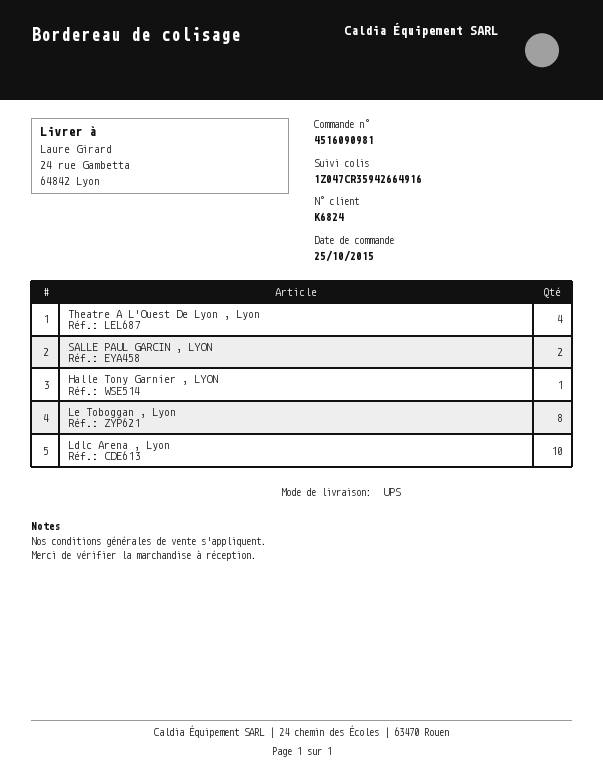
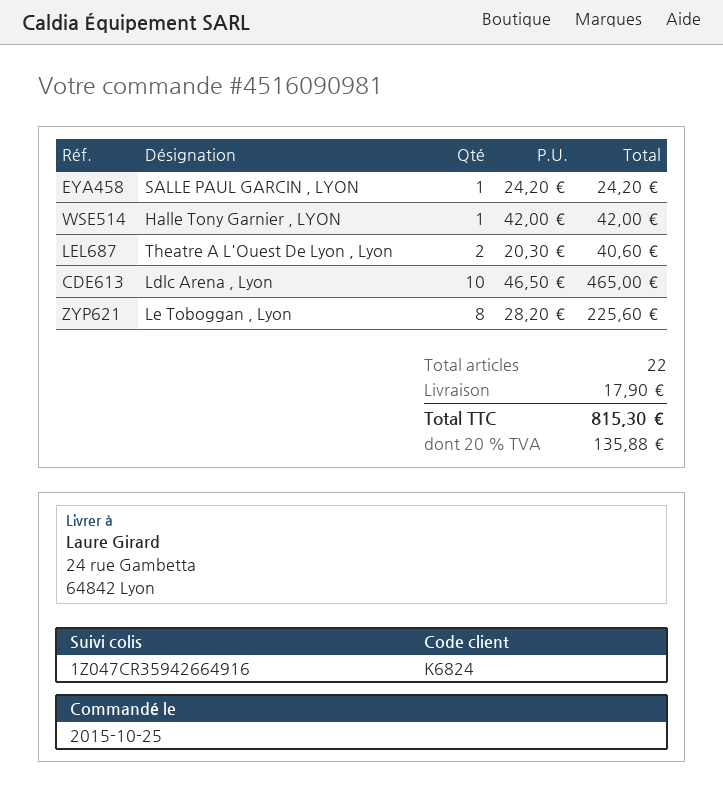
Theatre A L'Ouest De Lyon , Lyon: 4 -> 2
SALLE PAUL GARCIN , LYON: 2 -> 1

